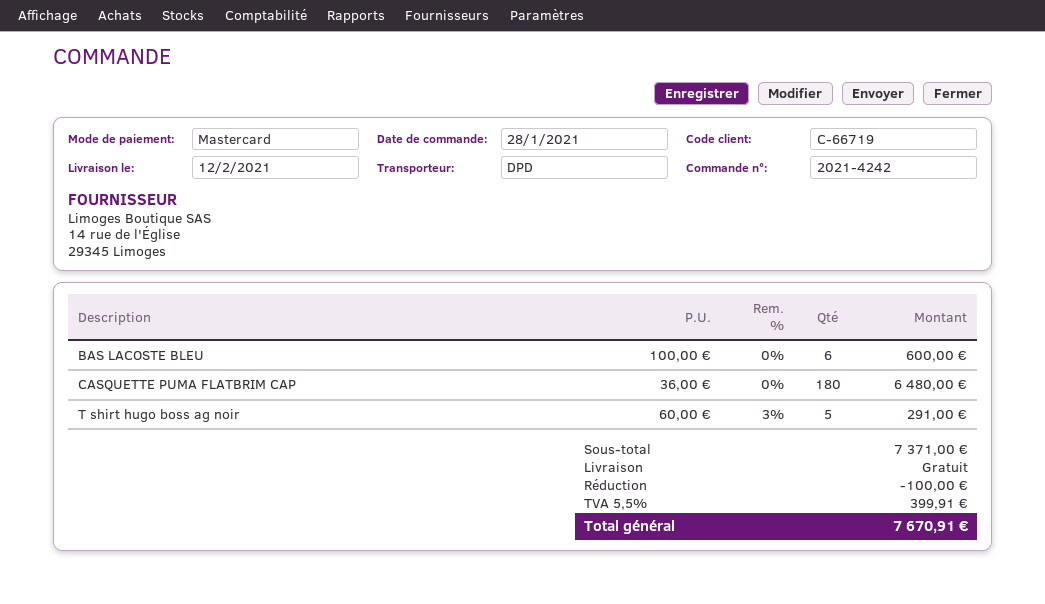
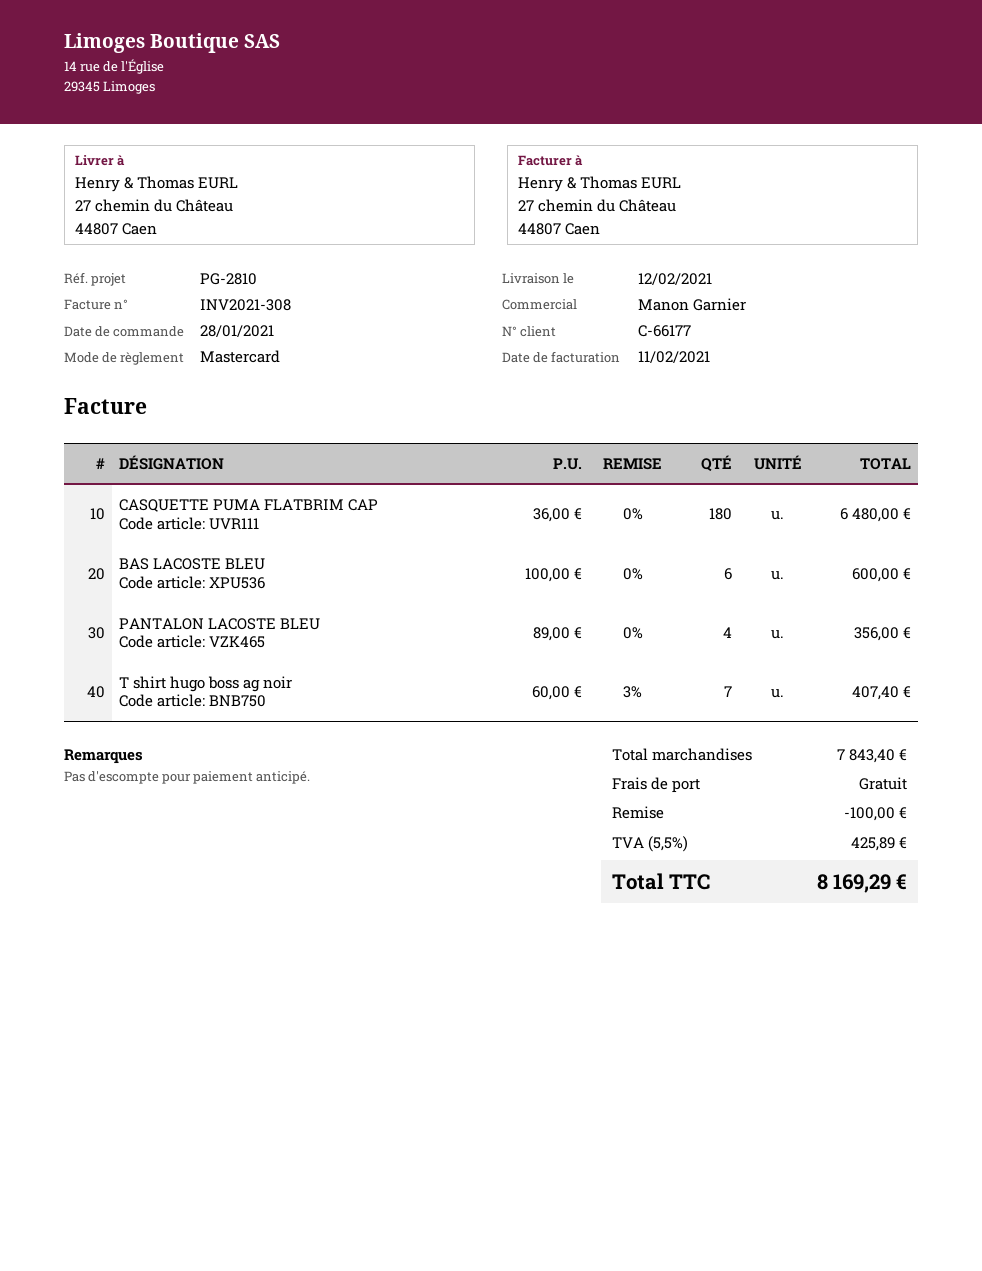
customer number: C-66719 -> C-66177
T shirt hugo boss ag noir: 5 x 60.00 - 3% = 291.00 -> 7 x 60.00 - 3% = 407.40
PANTALON LACOSTE BLEU: none -> 4 x 89.00 = 356.00
subtotal: 7371.00 -> 7843.40
tax: 5.5% = 399.91 -> 5.5% = 425.89
total: 7670.91 -> 8169.29

